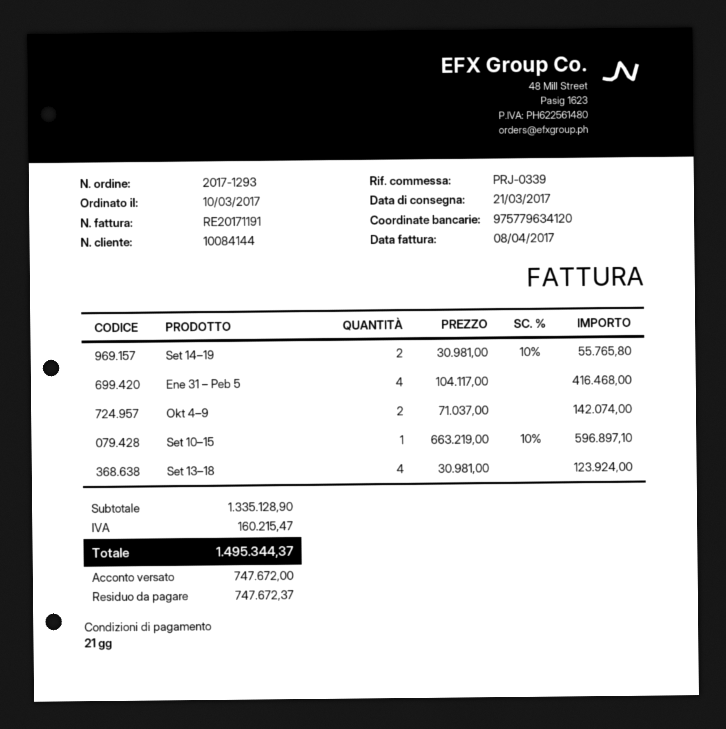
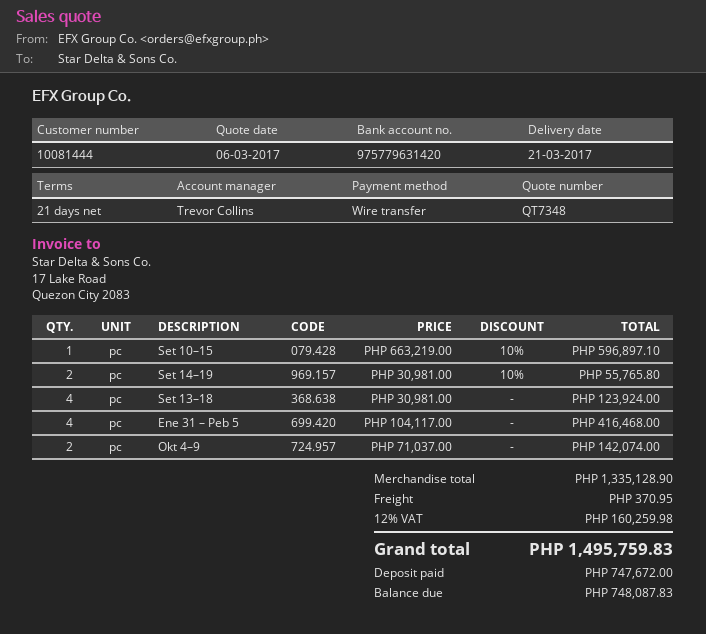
customer number: 10084144 -> 10081444
bank account: 975779634120 -> 975779631420
shipping: none -> 370.95
tax: 160215.47 -> 160259.98
total: 1495344.37 -> 1495759.83
balance: 747672.37 -> 748087.83

